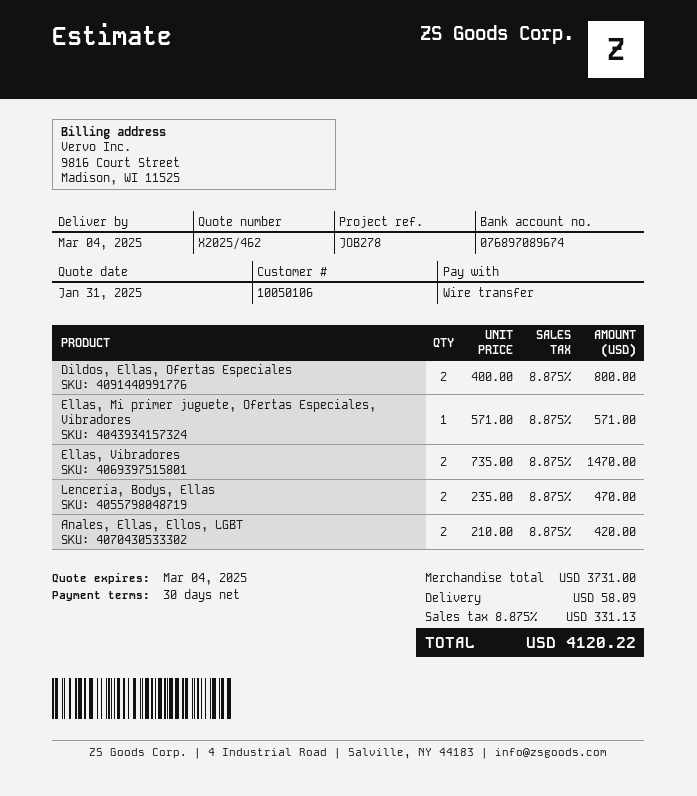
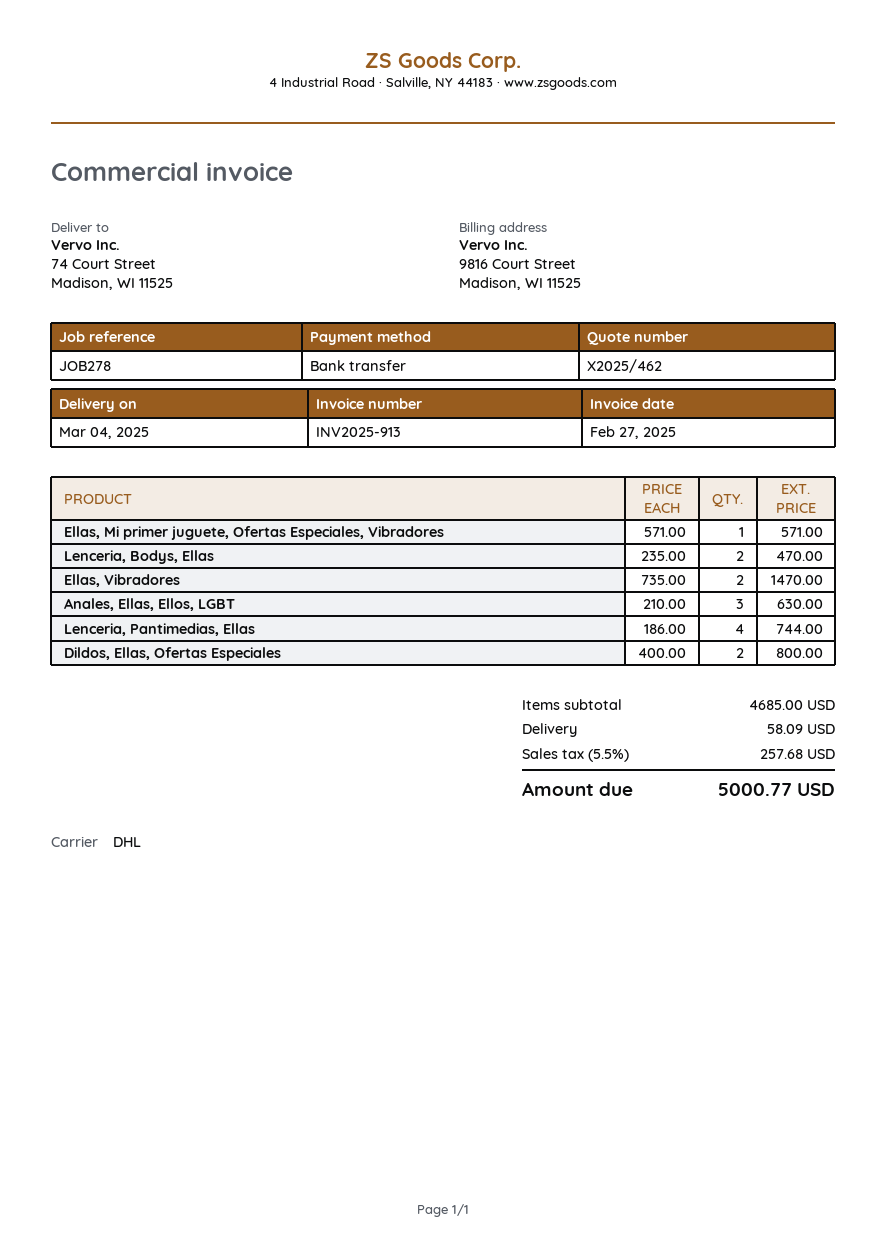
Anales, Ellas, Ellos, LGBT: 2 x 210.00 = 420.00 -> 3 x 210.00 = 630.00
Lenceria, Pantimedias, Ellas: none -> 4 x 186.00 = 744.00
subtotal: 3731.00 -> 4685.00
tax: 8.875% = 331.13 -> 5.5% = 257.68
total: 4120.22 -> 5000.77

